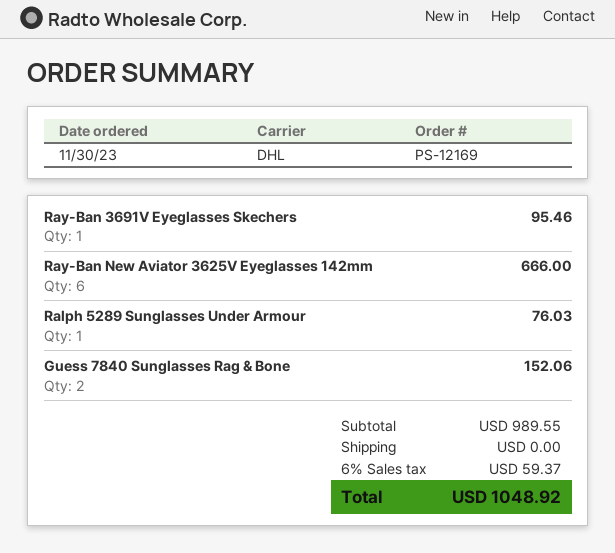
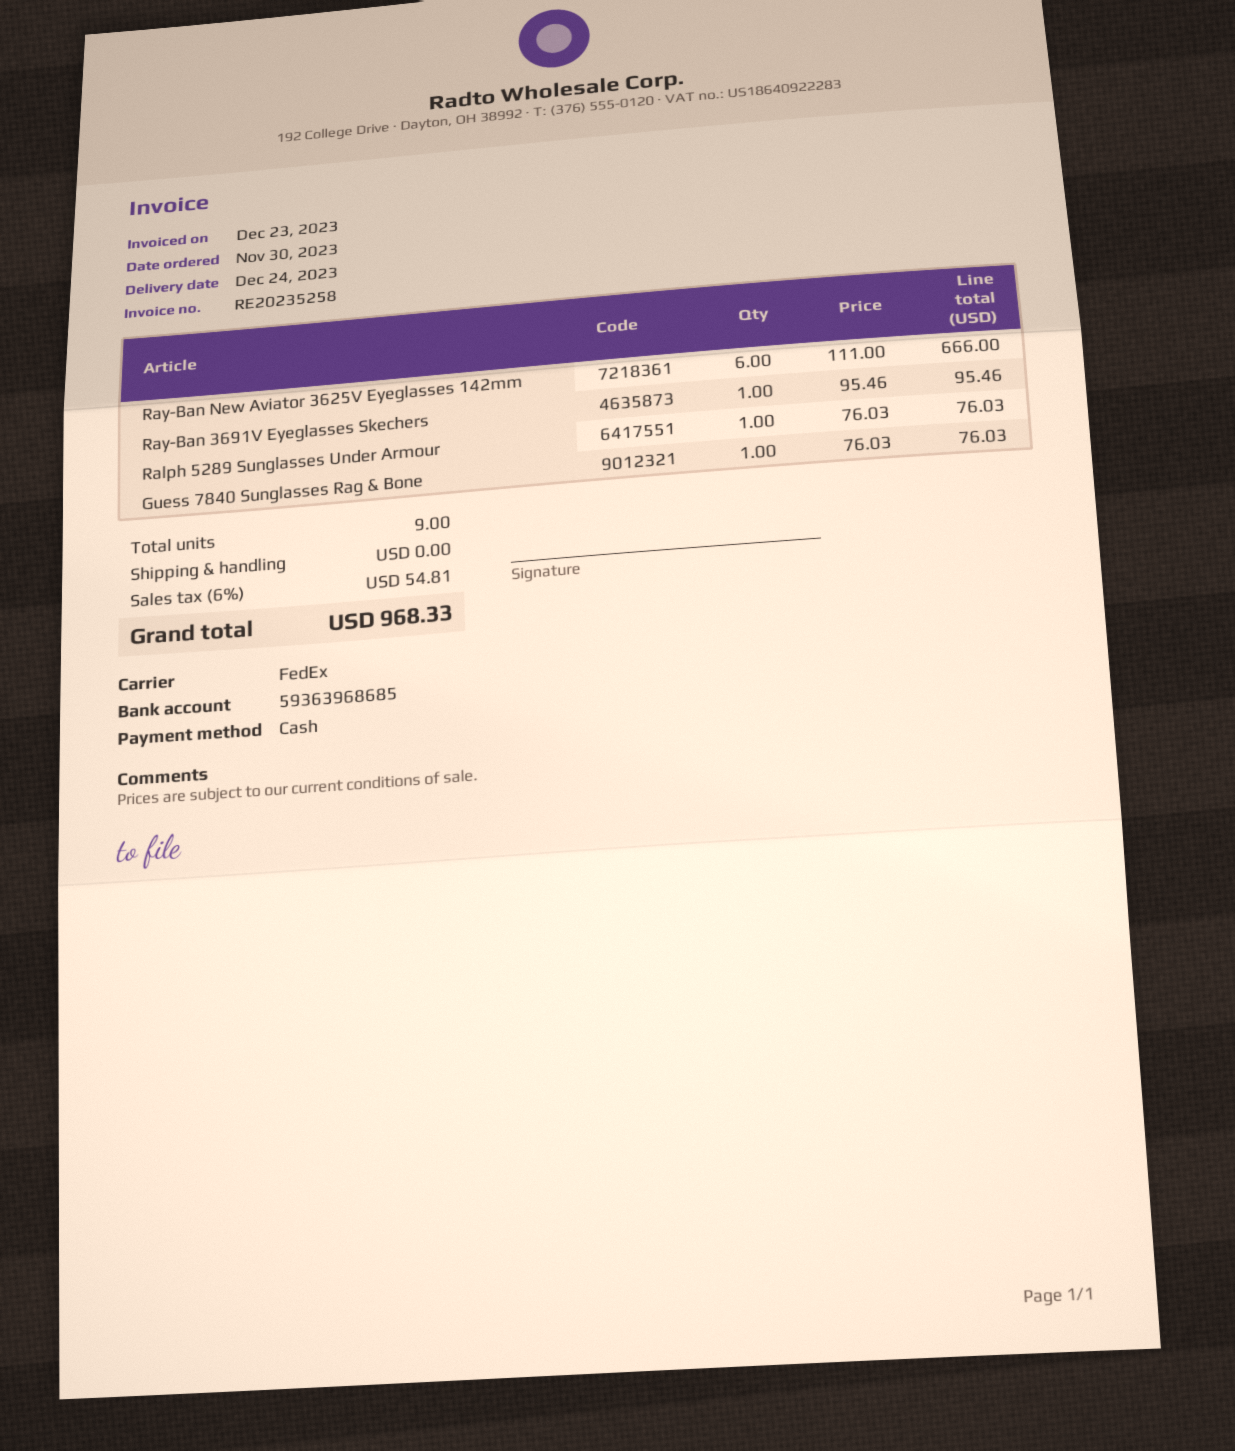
shipping method: DHL -> FedEx
Guess 7840 Sunglasses Rag & Bone: 2 for 152.06 -> 1 for 76.03
tax: 6% = 59.37 -> 6% = 54.81
total: 1048.92 -> 968.33

